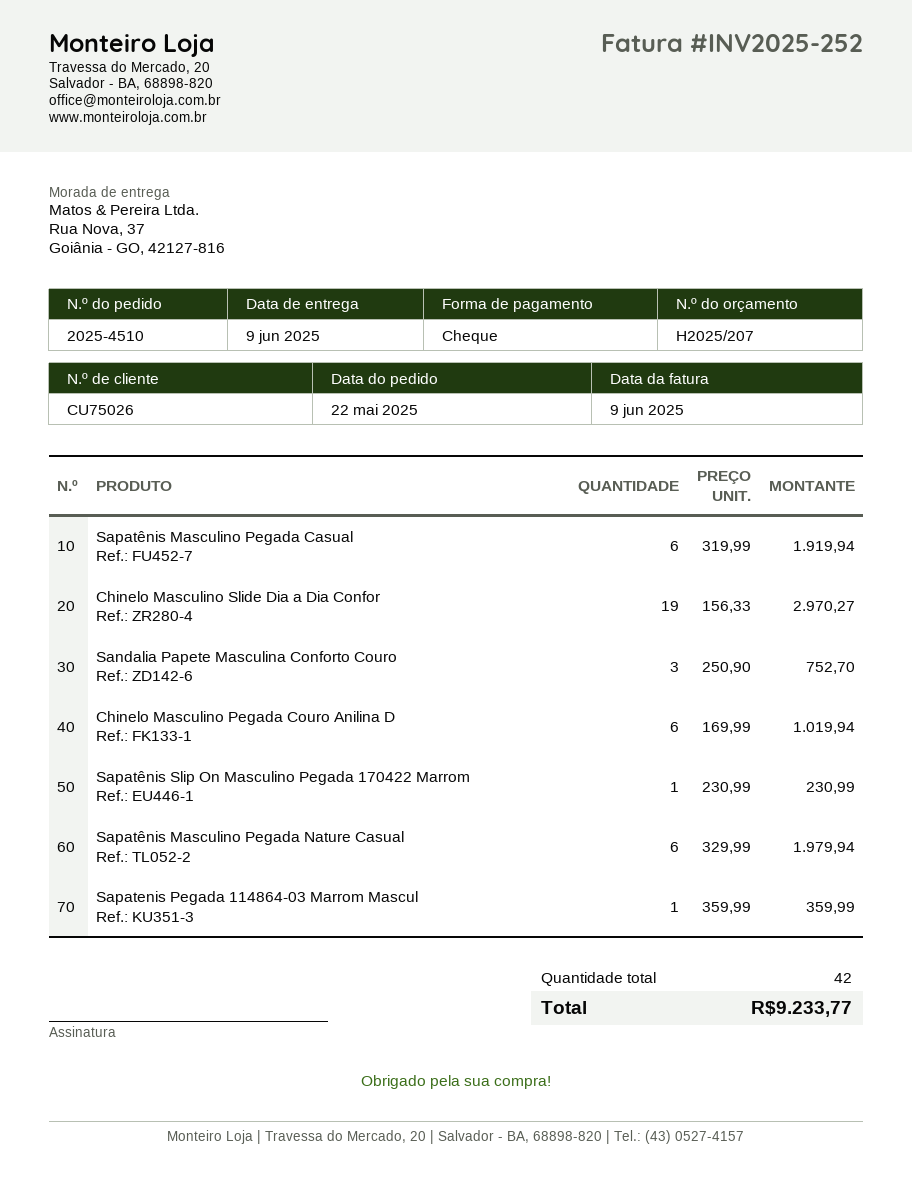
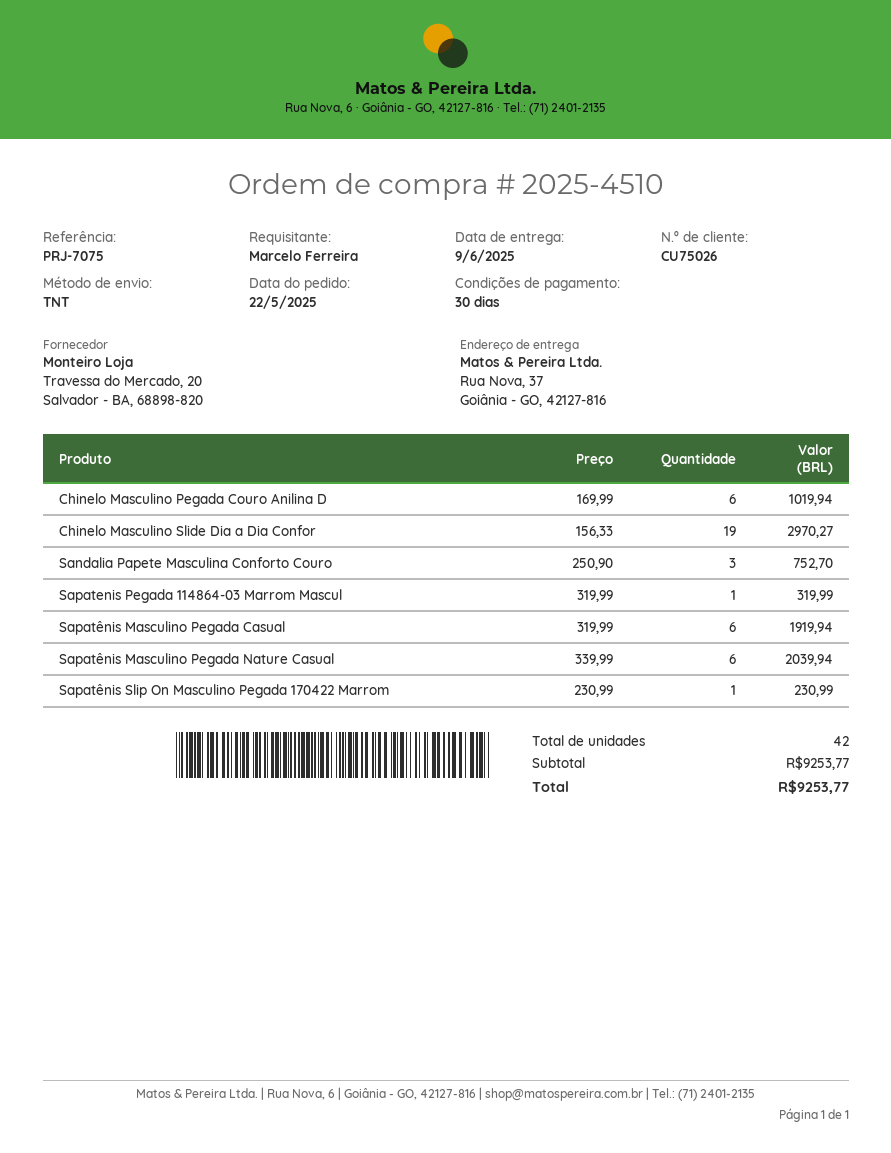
Sapatênis Masculino Pegada Nature Casual: 6 x 329.99 = 1979.94 -> 6 x 339.99 = 2039.94
Sapatenis Pegada 114864-03 Marrom Mascul: 1 x 359.99 = 359.99 -> 1 x 319.99 = 319.99
total: 9233.77 -> 9253.77

